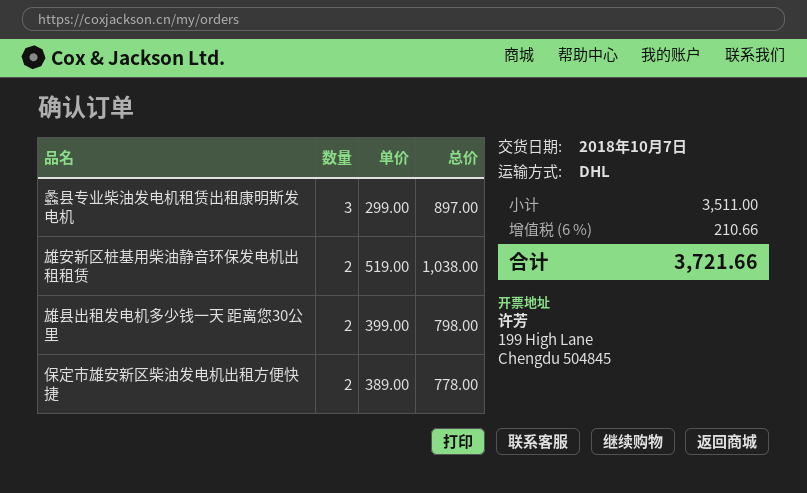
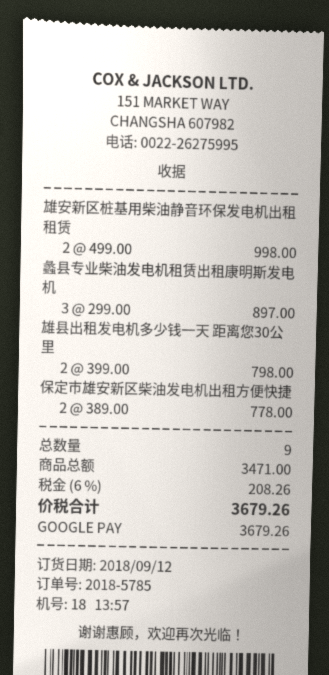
雄安新区桩基用柴油静音环保发电机出租租赁: 2 x 519.00 = 1038.00 -> 2 x 499.00 = 998.00
subtotal: 3511.00 -> 3471.00
tax: 6% = 210.66 -> 6% = 208.26
total: 3721.66 -> 3679.26

